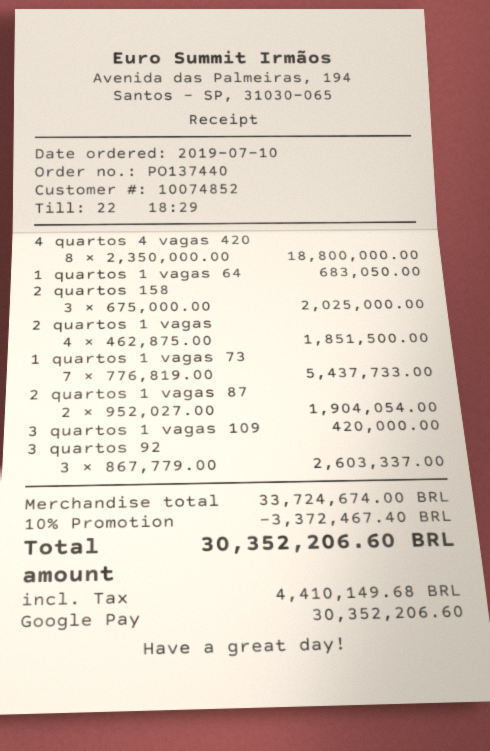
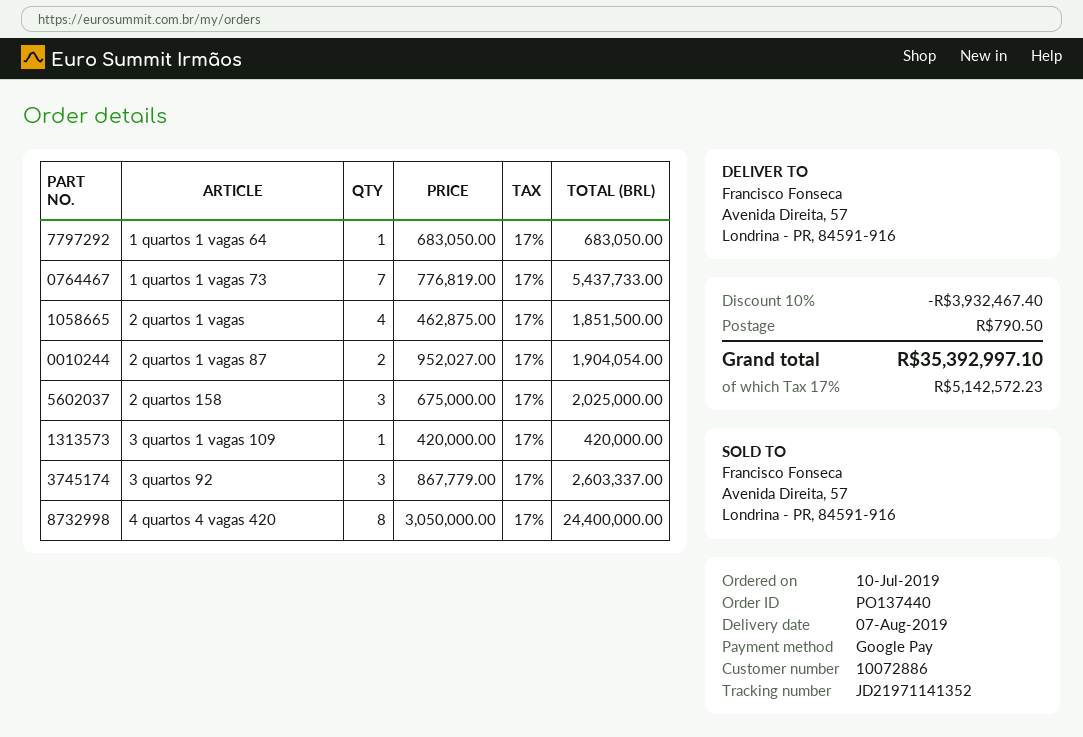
customer number: 10074852 -> 10072886
4 quartos 4 vagas 420: 8 x 2350000.00 = 18800000.00 -> 8 x 3050000.00 = 24400000.00
discount: 10% = 3372467.40 -> 10% = 3932467.40
shipping: none -> 790.50
tax: 4410149.68 -> 5142572.23
total: 30352206.60 -> 35392997.10

